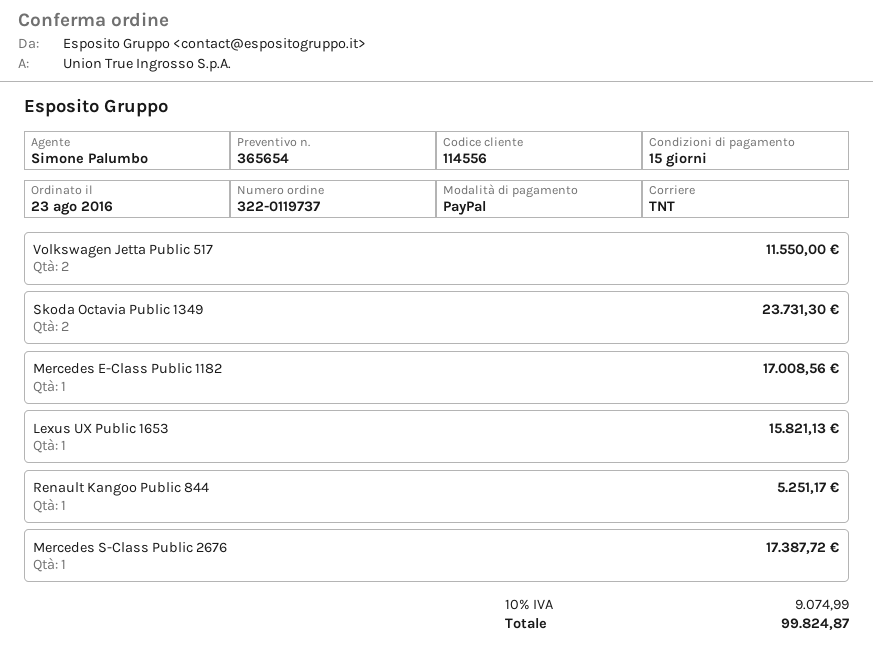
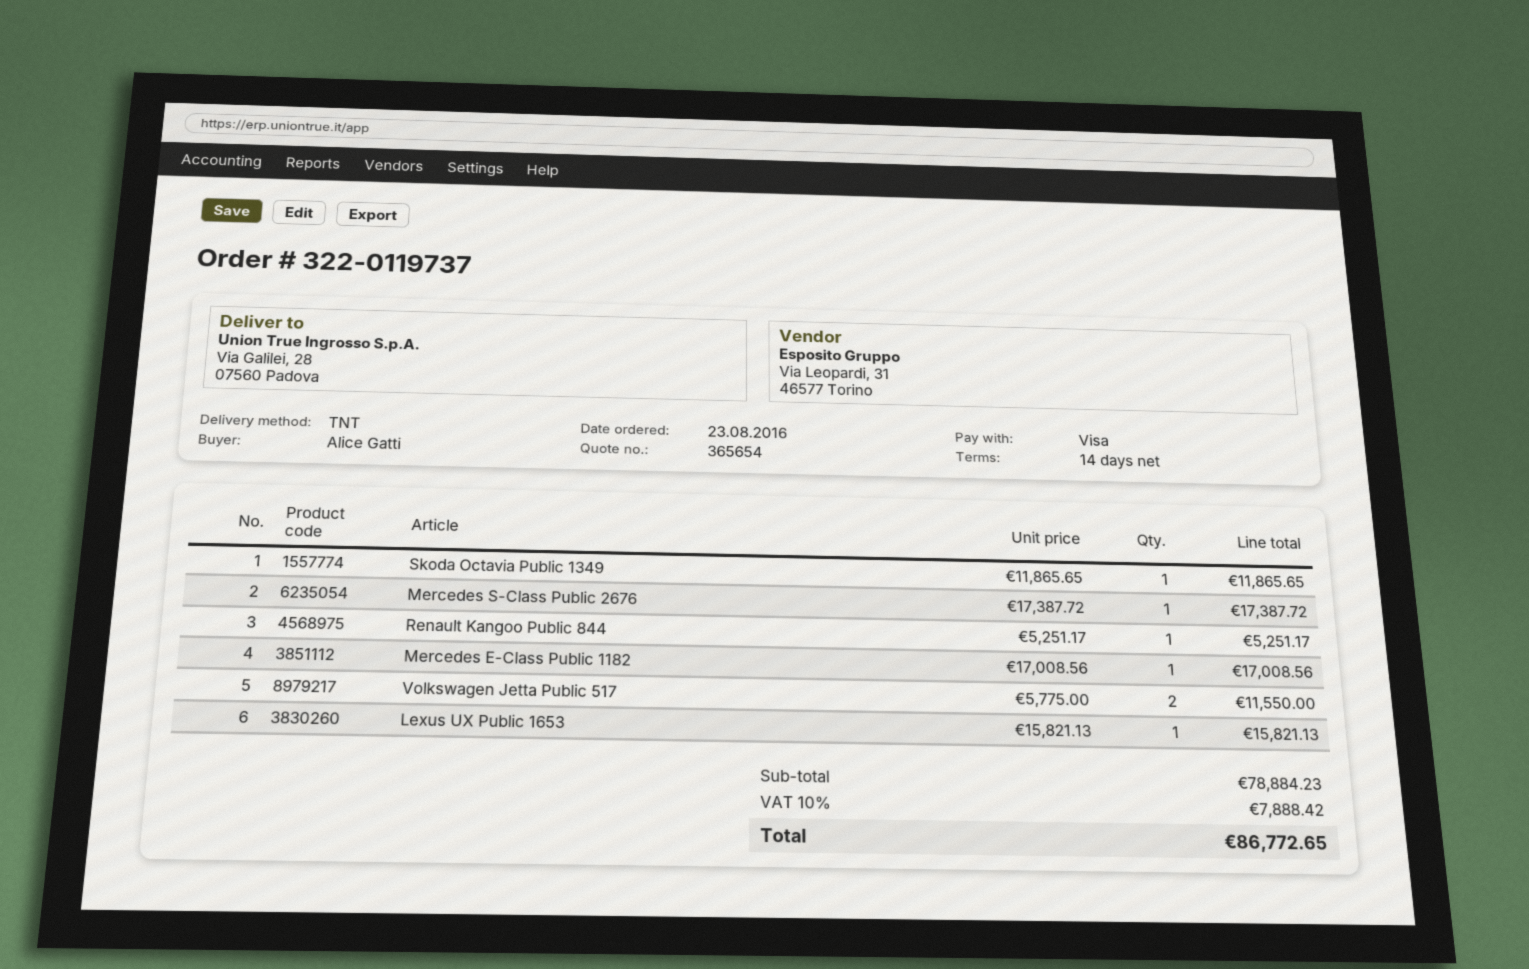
payment terms: 15 days -> 14 days
payment method: PayPal -> Visa
Skoda Octavia Public 1349: 2 for 23731.30 -> 1 for 11865.65
tax: 10% = 9074.99 -> 10% = 7888.42
total: 99824.87 -> 86772.65

